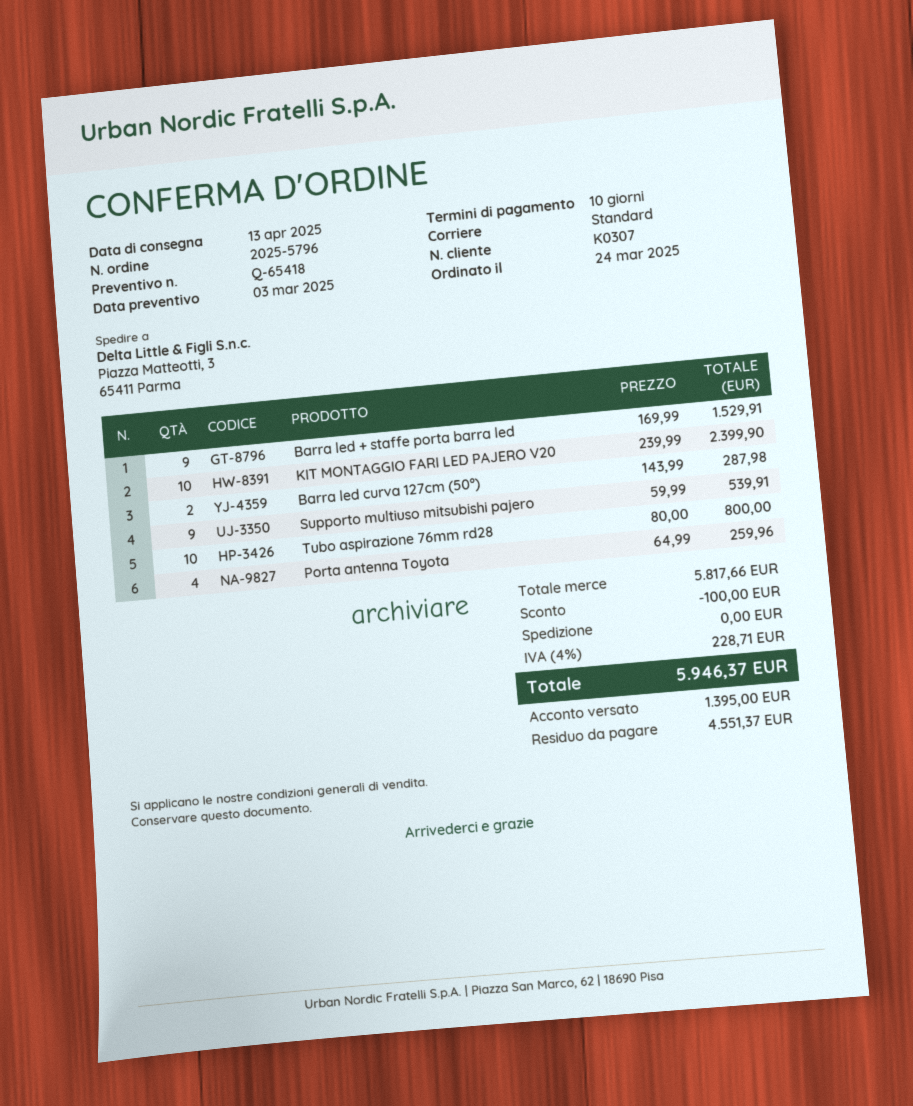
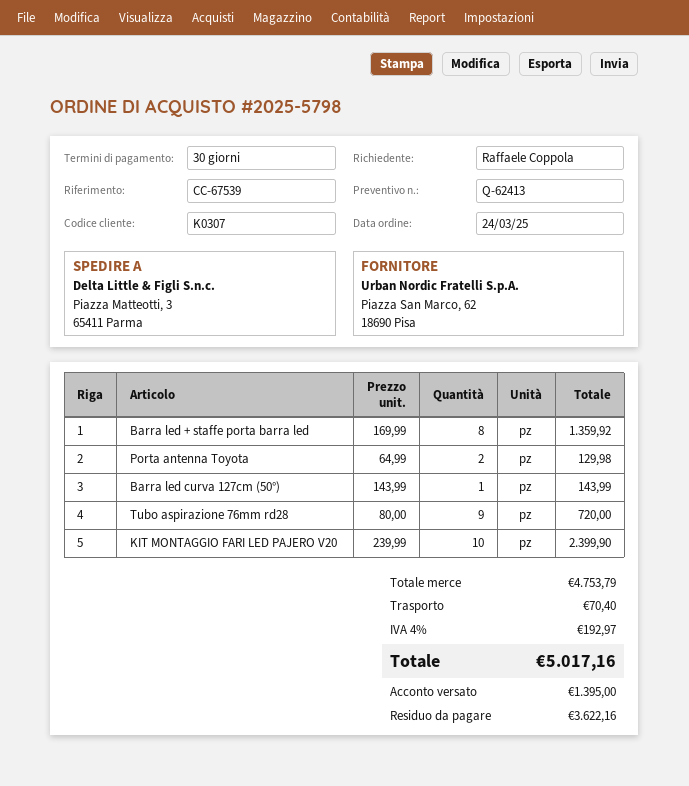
quote number: Q-65418 -> Q-62413
order number: 2025-5796 -> 2025-5798
payment terms: 10 days -> 30 days
Barra led + staffe porta barra led: 9 x 169.99 = 1529.91 -> 8 x 169.99 = 1359.92
Barra led curva 127cm (50°): 2 x 143.99 = 287.98 -> 1 x 143.99 = 143.99
Supporto multiuso mitsubishi pajero: 9 x 59.99 = 539.91 -> none
Tubo aspirazione 76mm rd28: 10 x 80.00 = 800.00 -> 9 x 80.00 = 720.00
Porta antenna Toyota: 4 x 64.99 = 259.96 -> 2 x 64.99 = 129.98
subtotal: 5817.66 -> 4753.79
discount: 100.00 -> none
shipping: 0.00 -> 70.40
tax: 4% = 228.71 -> 4% = 192.97
total: 5946.37 -> 5017.16
balance: 4551.37 -> 3622.16

